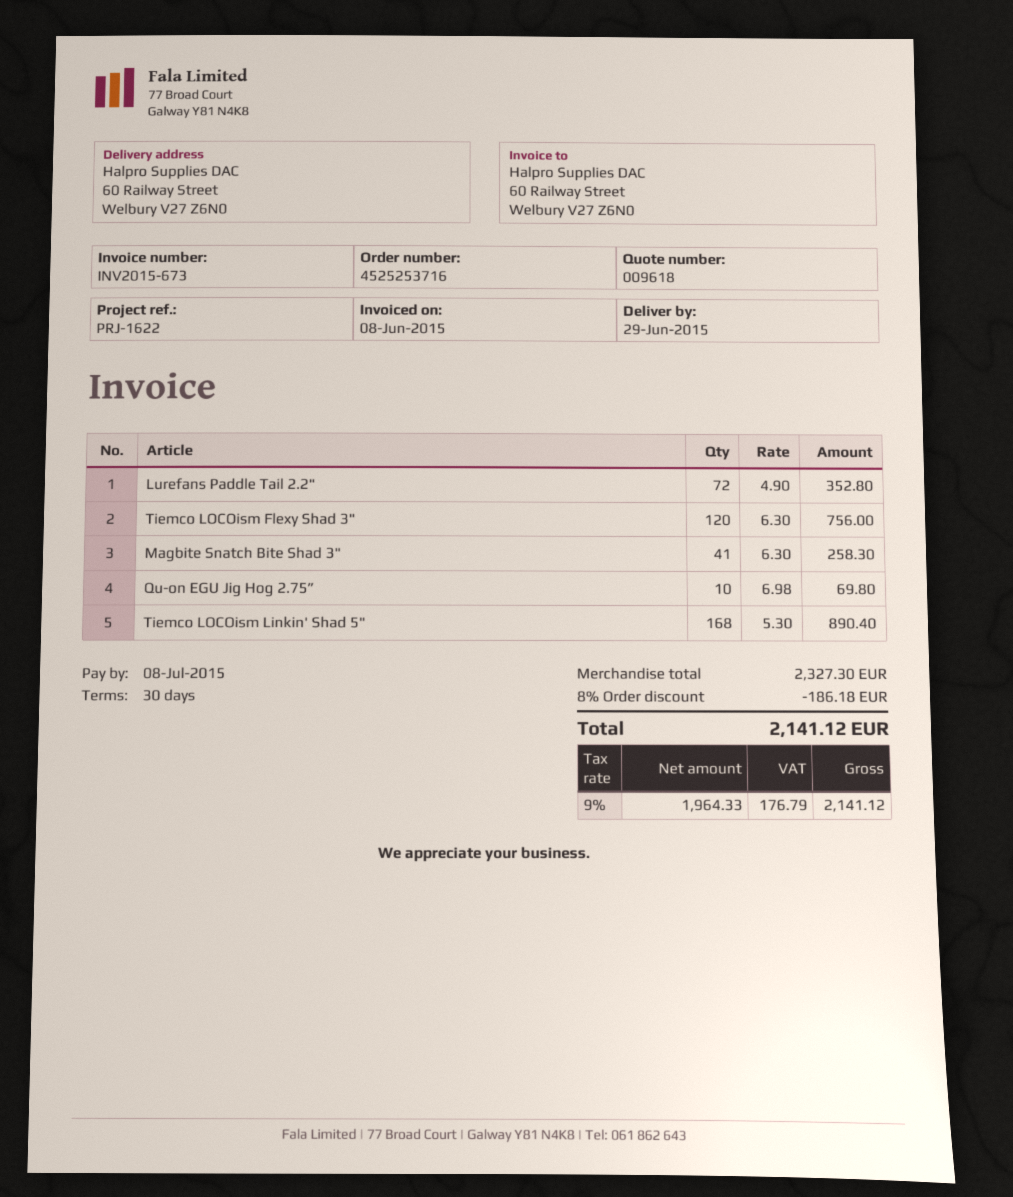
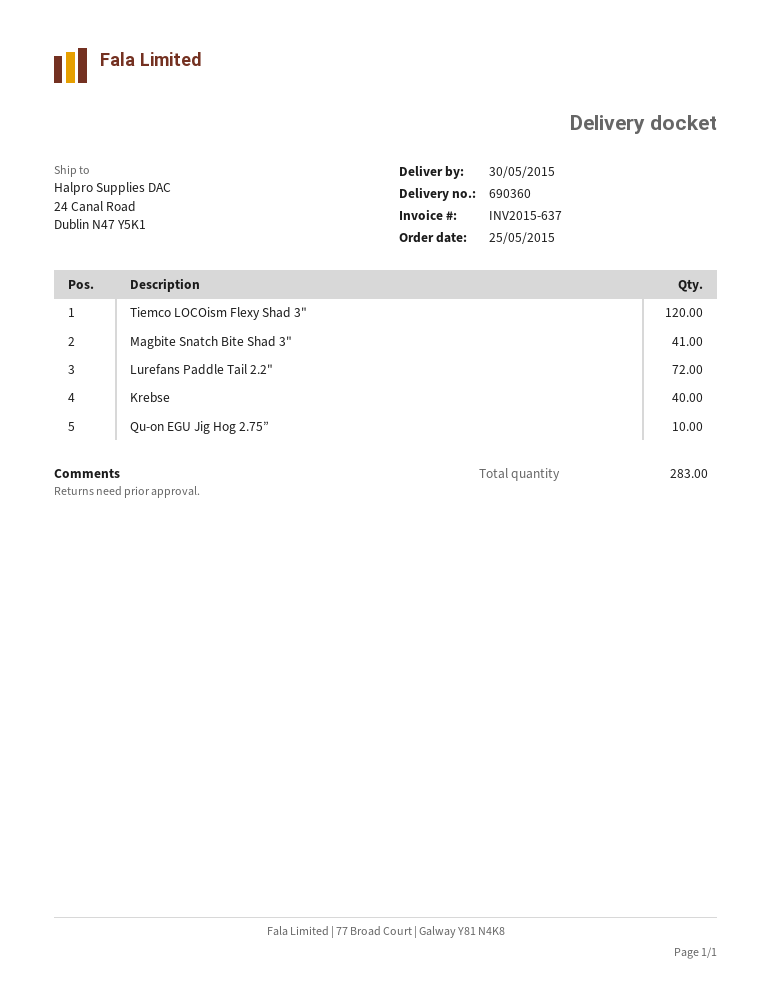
delivery date: 2015-06-29 -> 2015-05-30
invoice number: INV2015-673 -> INV2015-637
ship to: 60 Railway Street, Welbury V27 Z6N0 -> 24 Canal Road, Dublin N47 Y5K1
Tiemco LOCOism Linkin' Shad 5": 168 -> none
Krebse: none -> 40

